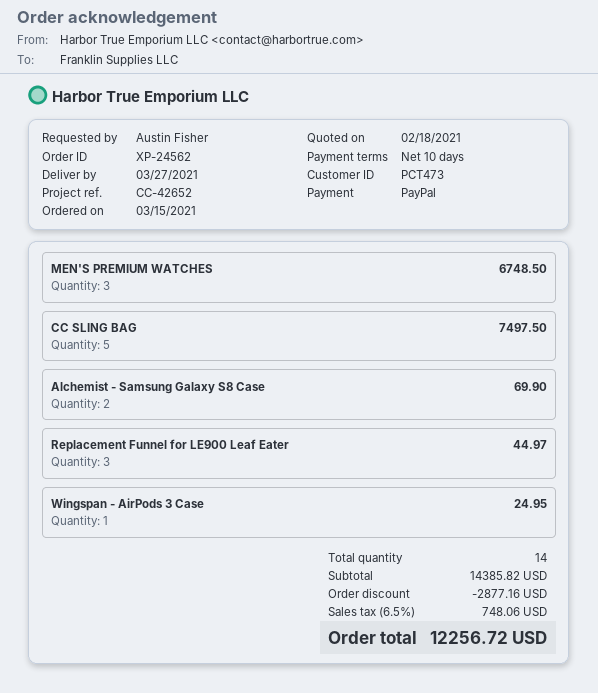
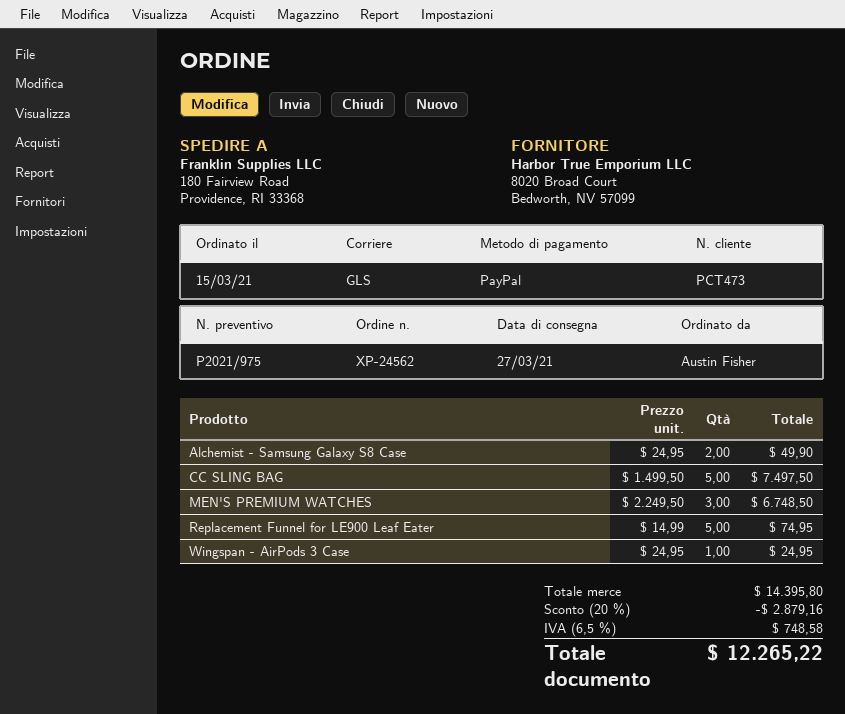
Alchemist - Samsung Galaxy S8 Case: 2 for 69.90 -> 2 for 49.90
Replacement Funnel for LE900 Leaf Eater: 3 for 44.97 -> 5 for 74.95
subtotal: 14385.82 -> 14395.80
discount: 2877.16 -> 2879.16
tax: 6.5% = 748.06 -> 6.5% = 748.58
total: 12256.72 -> 12265.22

